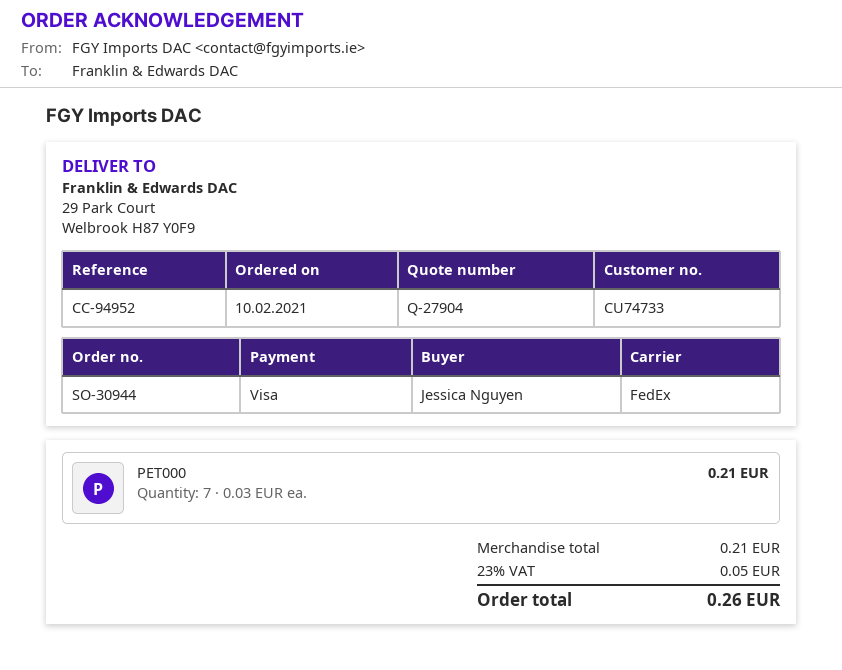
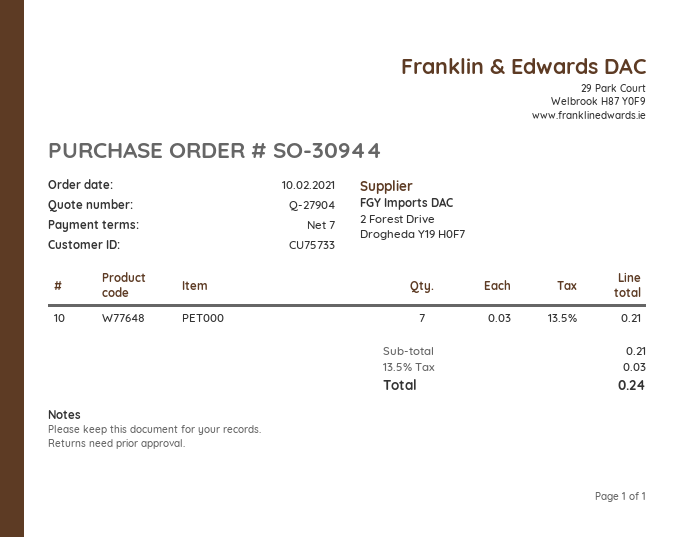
customer number: CU74733 -> CU75733
tax: 23% = 0.05 -> 13.5% = 0.03
total: 0.26 -> 0.24

